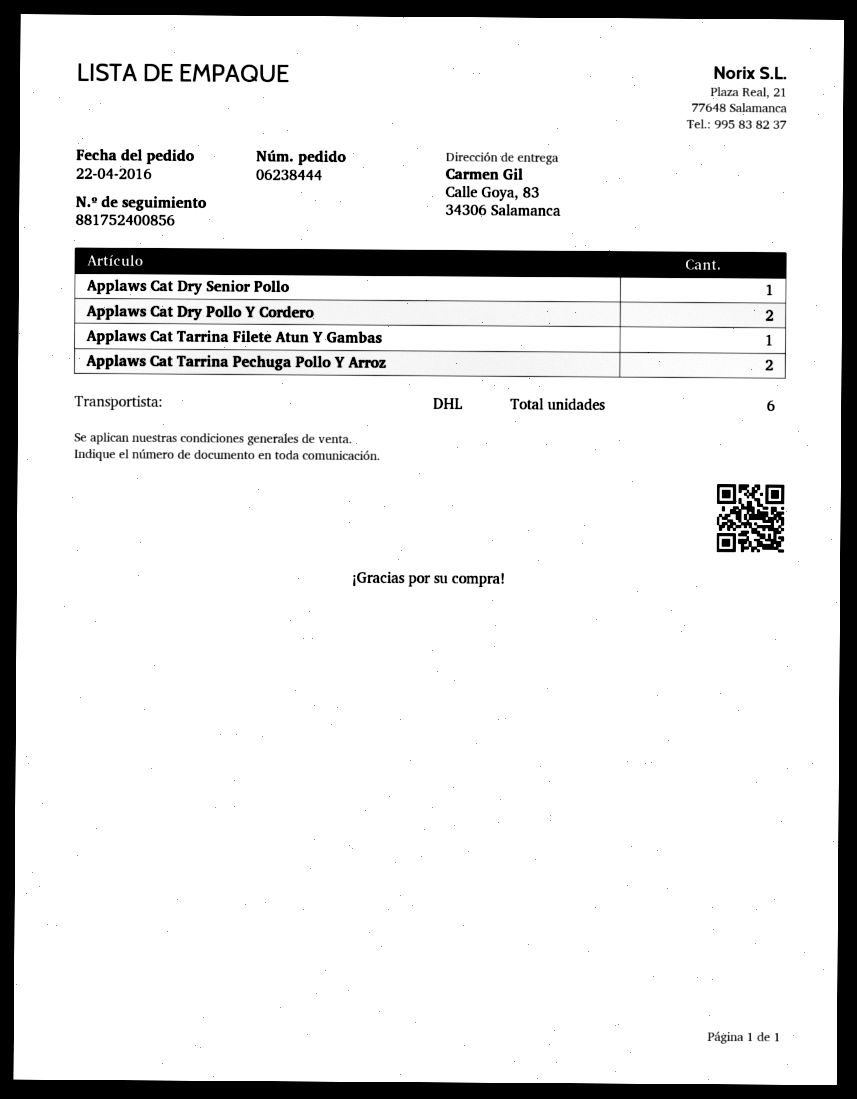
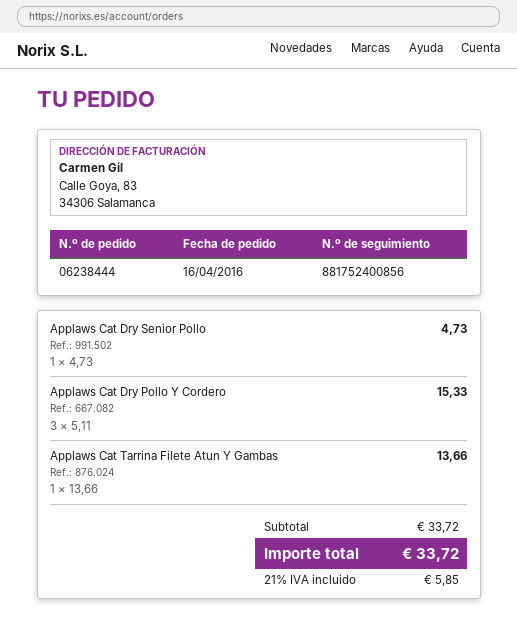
order date: 2016-04-22 -> 2016-04-16
Applaws Cat Dry Pollo Y Cordero: 2 -> 3
Applaws Cat Tarrina Pechuga Pollo Y Arroz: 2 -> none

